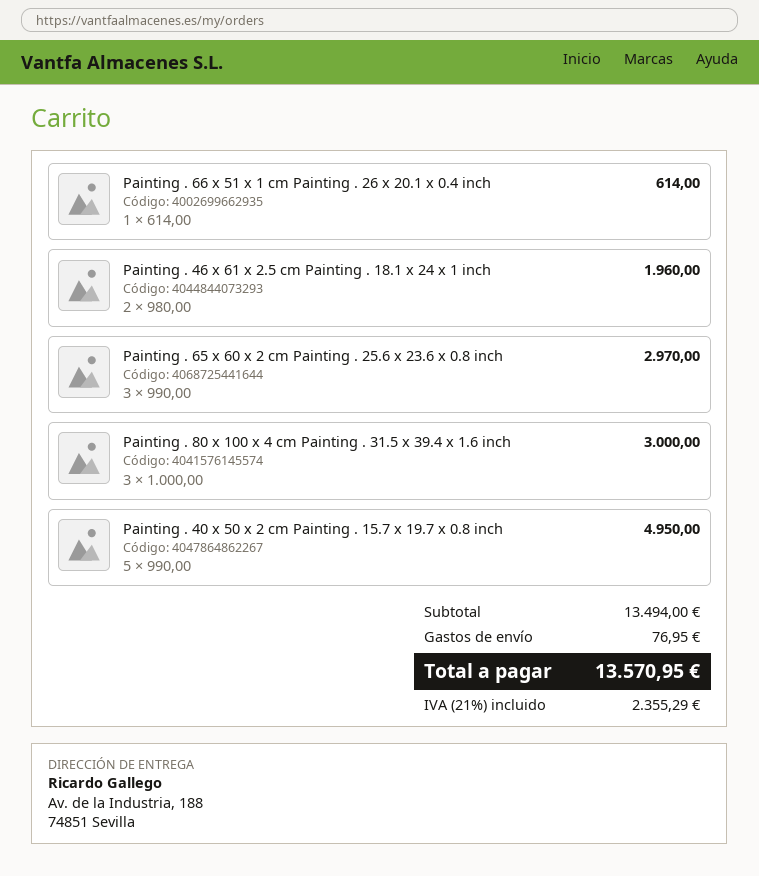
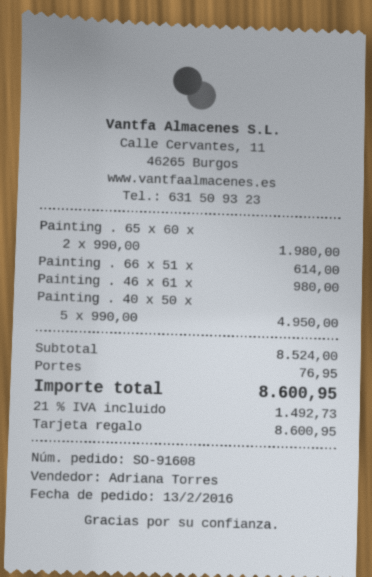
Painting . 46 x 61 x 2.5 cm Painting . 18.1 x 24 x 1 inch: 2 x 980.00 = 1960.00 -> 1 x 980.00 = 980.00
Painting . 65 x 60 x 2 cm Painting . 25.6 x 23.6 x 0.8 inch: 3 x 990.00 = 2970.00 -> 2 x 990.00 = 1980.00
Painting . 80 x 100 x 4 cm Painting . 31.5 x 39.4 x 1.6 inch: 3 x 1000.00 = 3000.00 -> none
subtotal: 13494.00 -> 8524.00
tax: 21% = 2355.29 -> 21% = 1492.73
total: 13570.95 -> 8600.95

